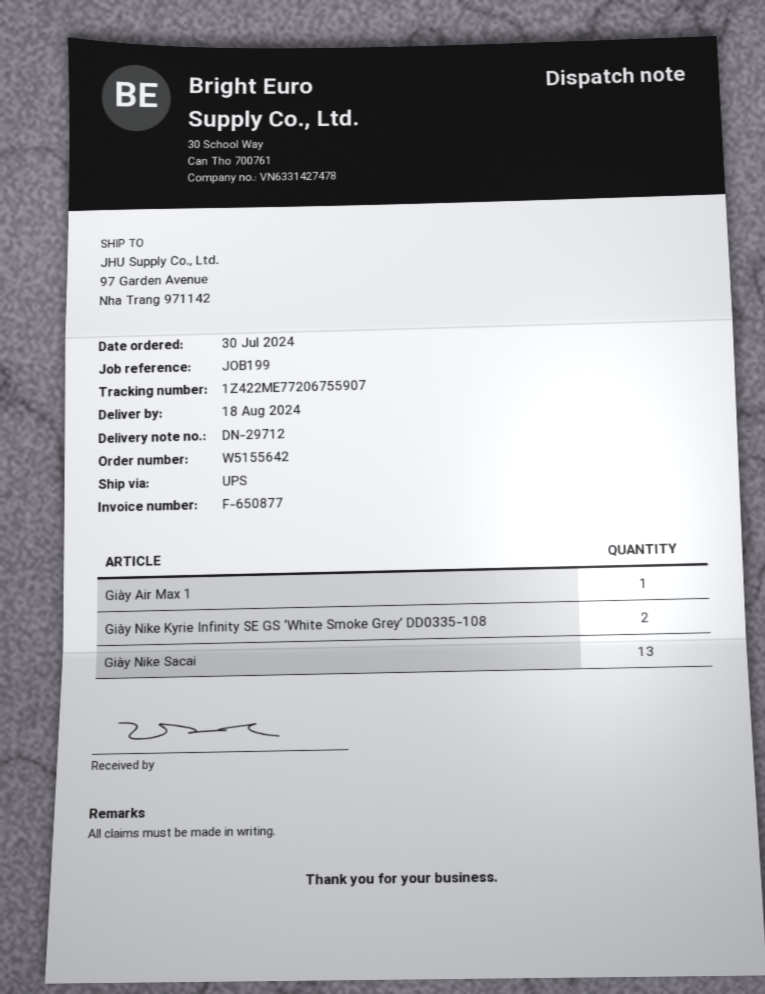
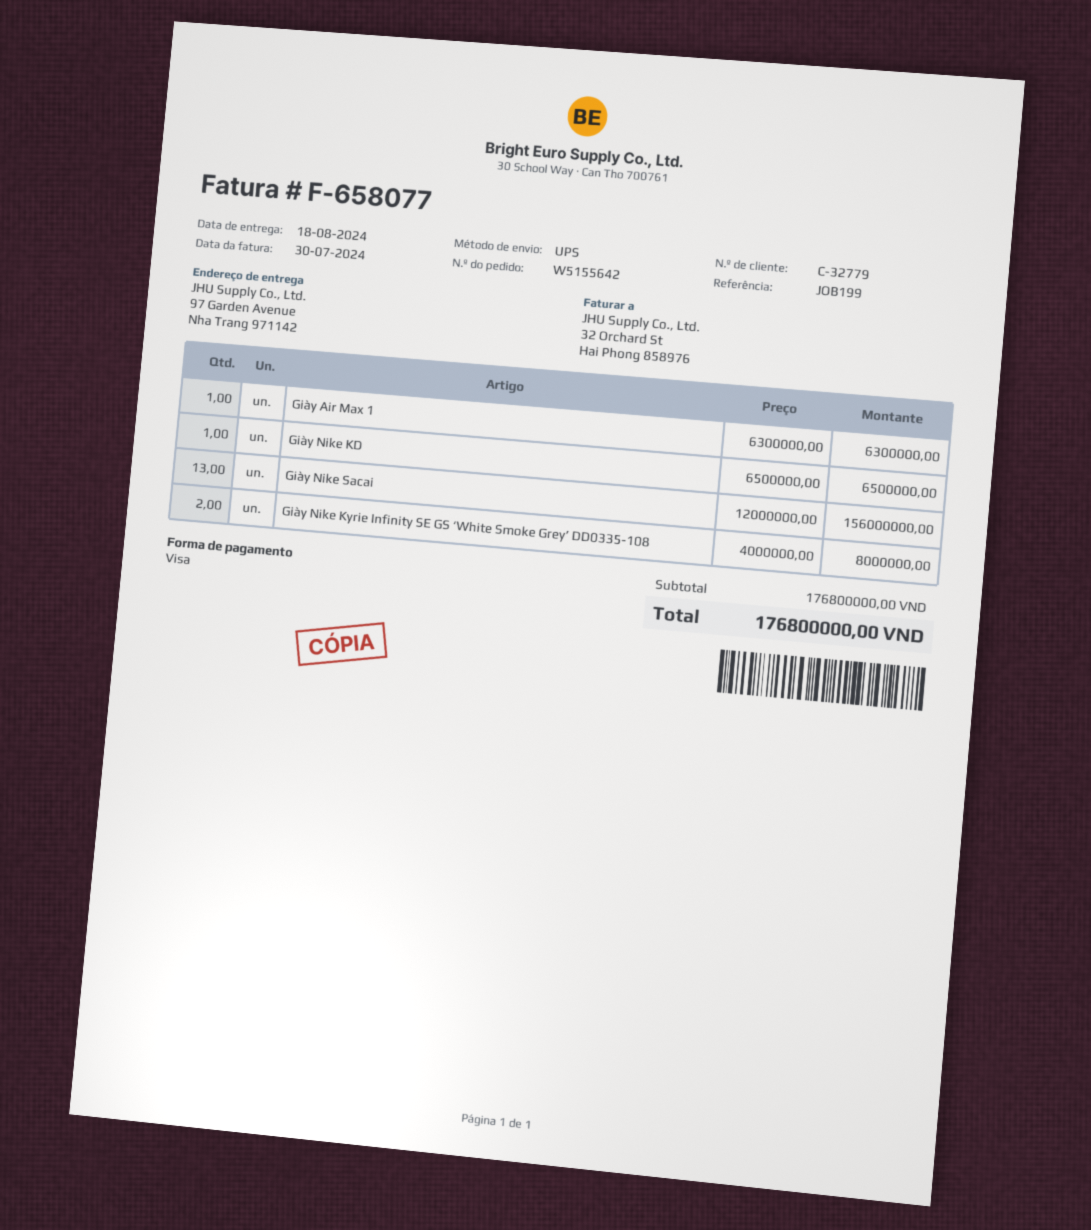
invoice number: F-650877 -> F-658077
Giày Nike KD: none -> 1

